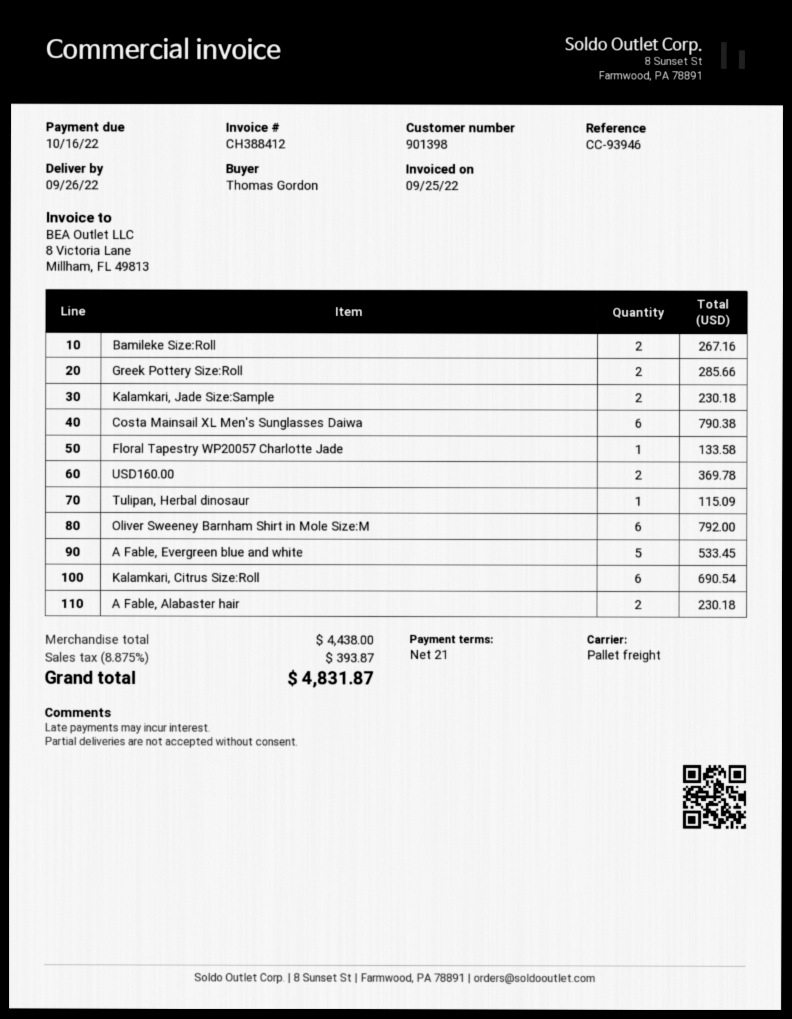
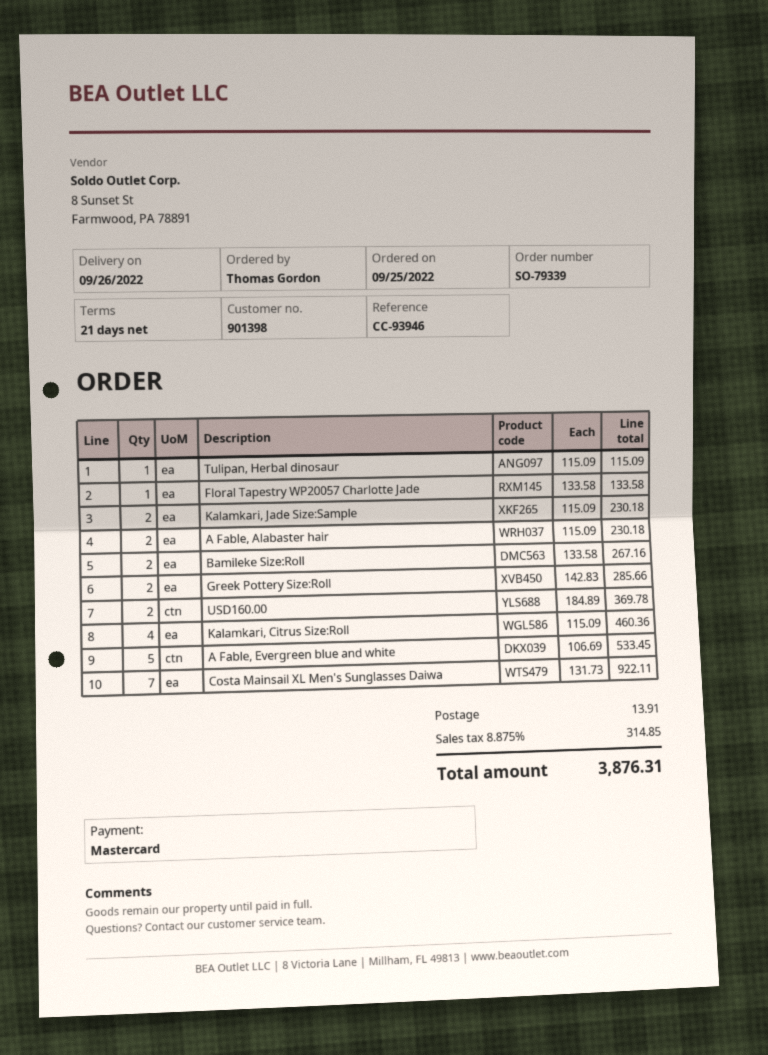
Costa Mainsail XL Men's Sunglasses Daiwa: 6 for 790.38 -> 7 for 922.11
Oliver Sweeney Barnham Shirt in Mole Size:M: 6 for 792.00 -> none
Kalamkari, Citrus Size:Roll: 6 for 690.54 -> 4 for 460.36
shipping: none -> 13.91
tax: 8.875% = 393.87 -> 8.875% = 314.85
total: 4831.87 -> 3876.31

